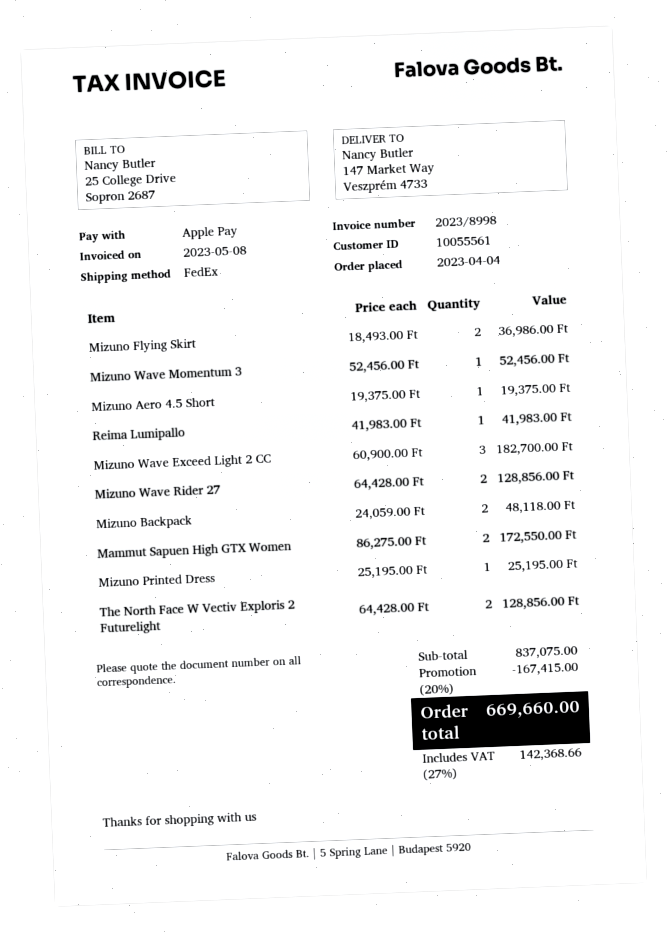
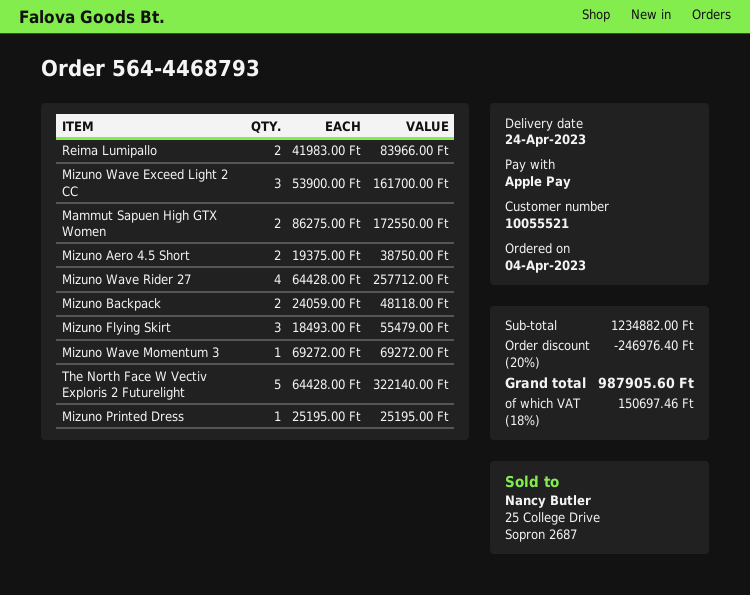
customer number: 10055561 -> 10055521
Mizuno Flying Skirt: 2 x 18493.00 = 36986.00 -> 3 x 18493.00 = 55479.00
Mizuno Wave Momentum 3: 1 x 52456.00 = 52456.00 -> 1 x 69272.00 = 69272.00
Mizuno Aero 4.5 Short: 1 x 19375.00 = 19375.00 -> 2 x 19375.00 = 38750.00
Reima Lumipallo: 1 x 41983.00 = 41983.00 -> 2 x 41983.00 = 83966.00
Mizuno Wave Exceed Light 2 CC: 3 x 60900.00 = 182700.00 -> 3 x 53900.00 = 161700.00
Mizuno Wave Rider 27: 2 x 64428.00 = 128856.00 -> 4 x 64428.00 = 257712.00
The North Face W Vectiv Exploris 2 Futurelight: 2 x 64428.00 = 128856.00 -> 5 x 64428.00 = 322140.00
subtotal: 837075.00 -> 1234882.00
discount: 20% = 167415.00 -> 20% = 246976.40
tax: 27% = 142368.66 -> 18% = 150697.46
total: 669660.00 -> 987905.60

